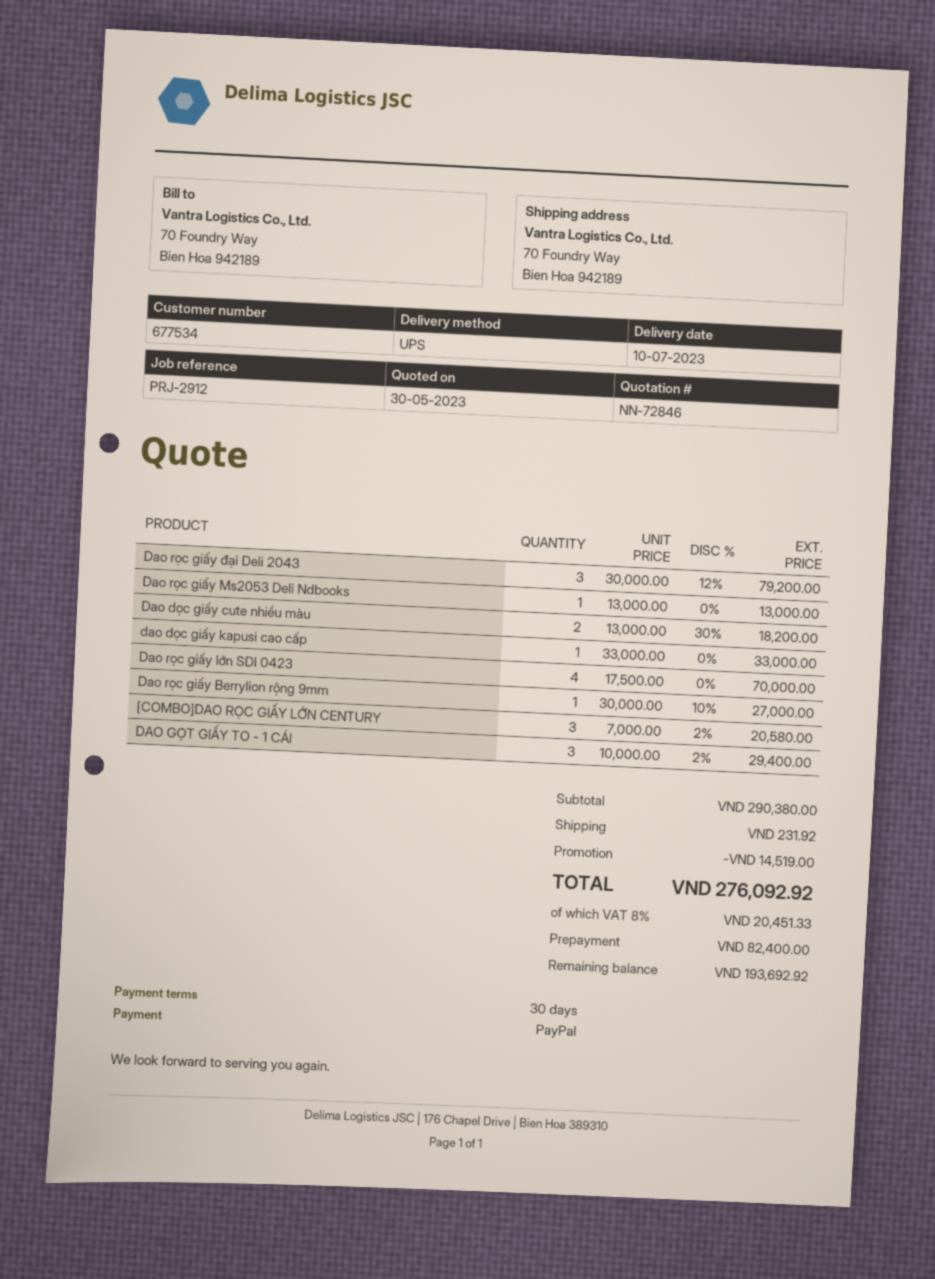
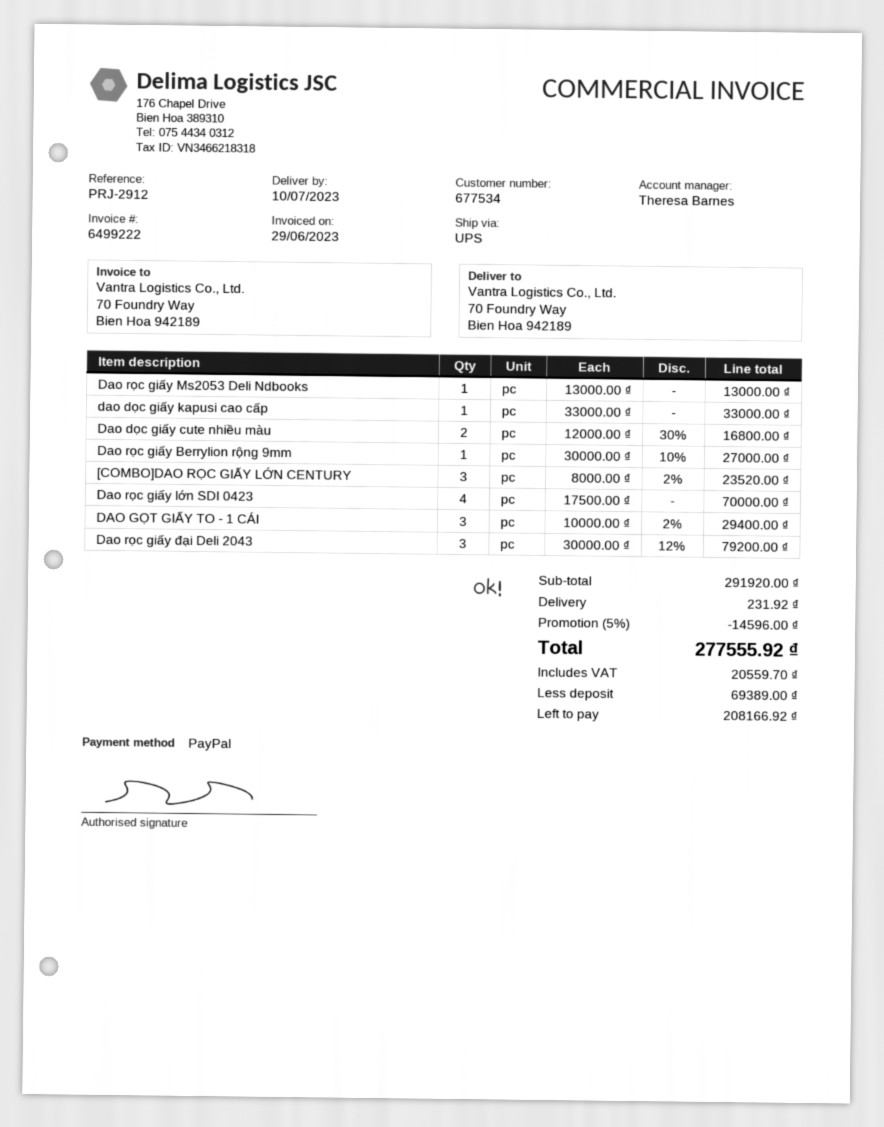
Dao dọc giấy cute nhiều màu: 2 x 13000.00 - 30% = 18200.00 -> 2 x 12000.00 - 30% = 16800.00
[COMBO]DAO RỌC GIẤY LỚN CENTURY: 3 x 7000.00 - 2% = 20580.00 -> 3 x 8000.00 - 2% = 23520.00
subtotal: 290380.00 -> 291920.00
discount: 14519.00 -> 14596.00
tax: 20451.33 -> 20559.70
total: 276092.92 -> 277555.92
deposit: 82400.00 -> 69389.00
balance: 193692.92 -> 208166.92

